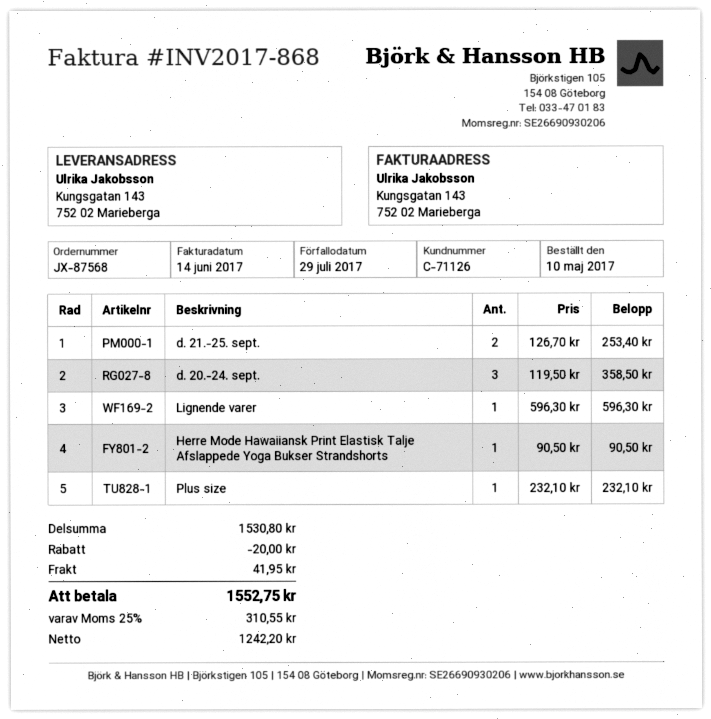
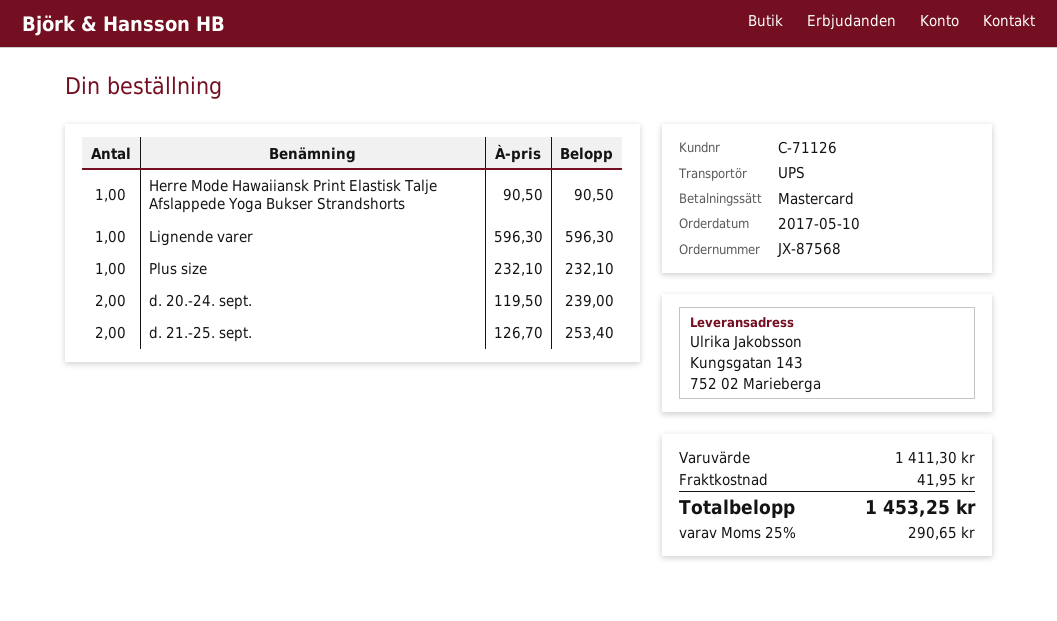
d. 20.-24. sept.: 3 x 119.50 = 358.50 -> 2 x 119.50 = 239.00
subtotal: 1530.80 -> 1411.30
discount: 20.00 -> none
tax: 25% = 310.55 -> 25% = 290.65
total: 1552.75 -> 1453.25

